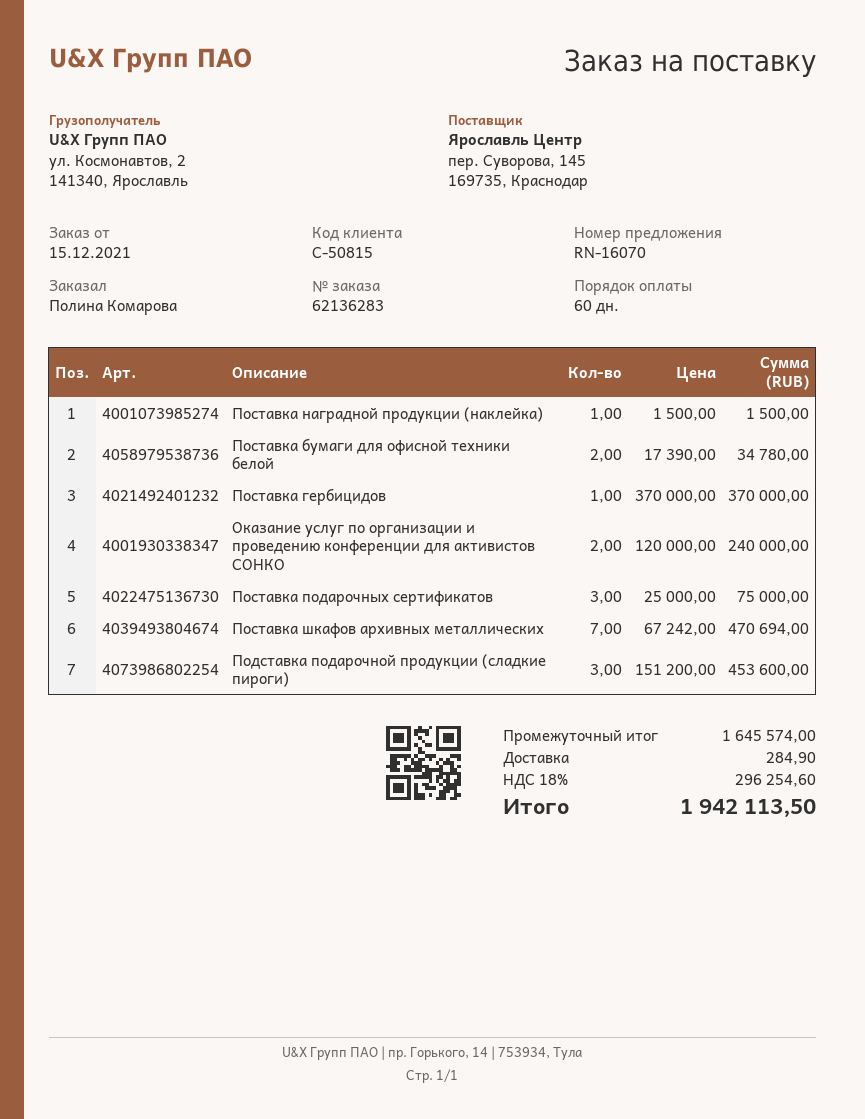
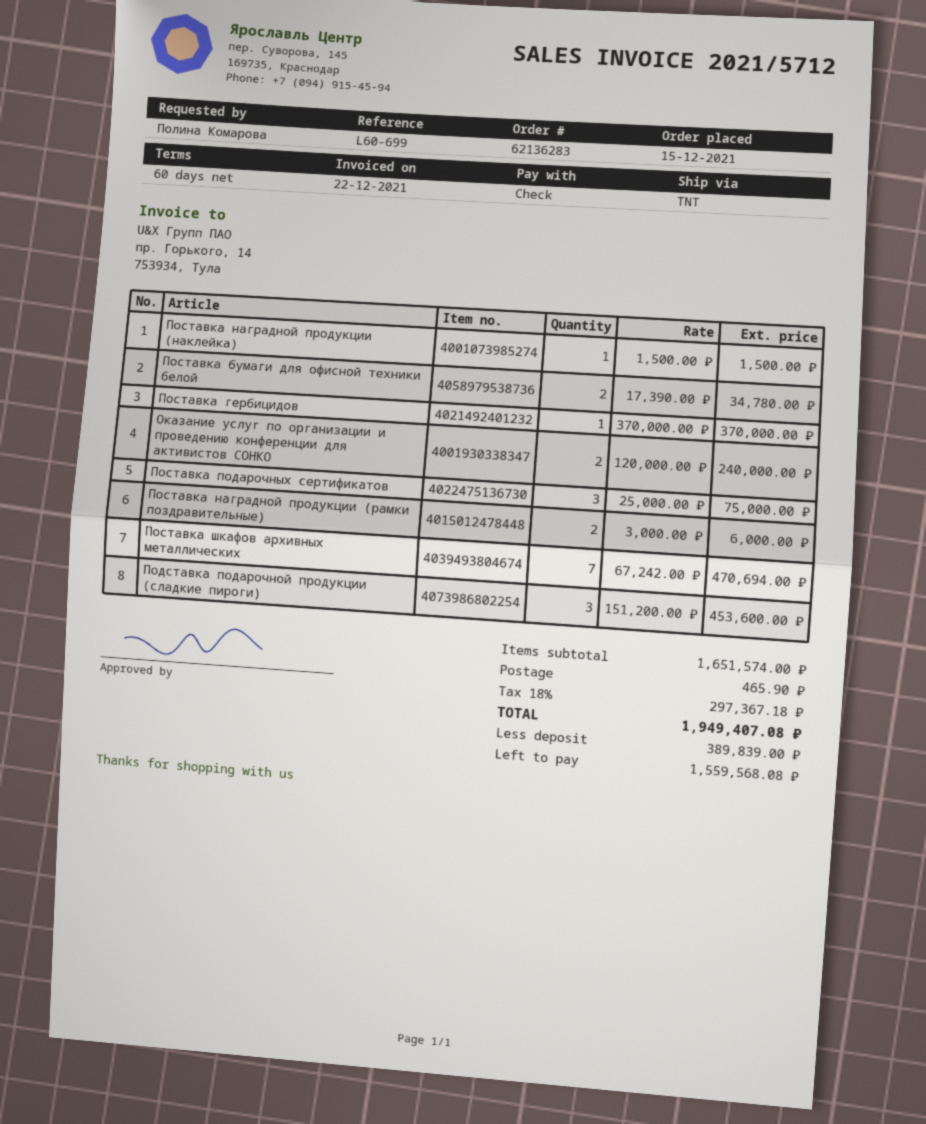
Поставка наградной продукции (рамки поздравительные): none -> 2 x 3000.00 = 6000.00
subtotal: 1645574.00 -> 1651574.00
shipping: 284.90 -> 465.90
tax: 18% = 296254.60 -> 18% = 297367.18
total: 1942113.50 -> 1949407.08

